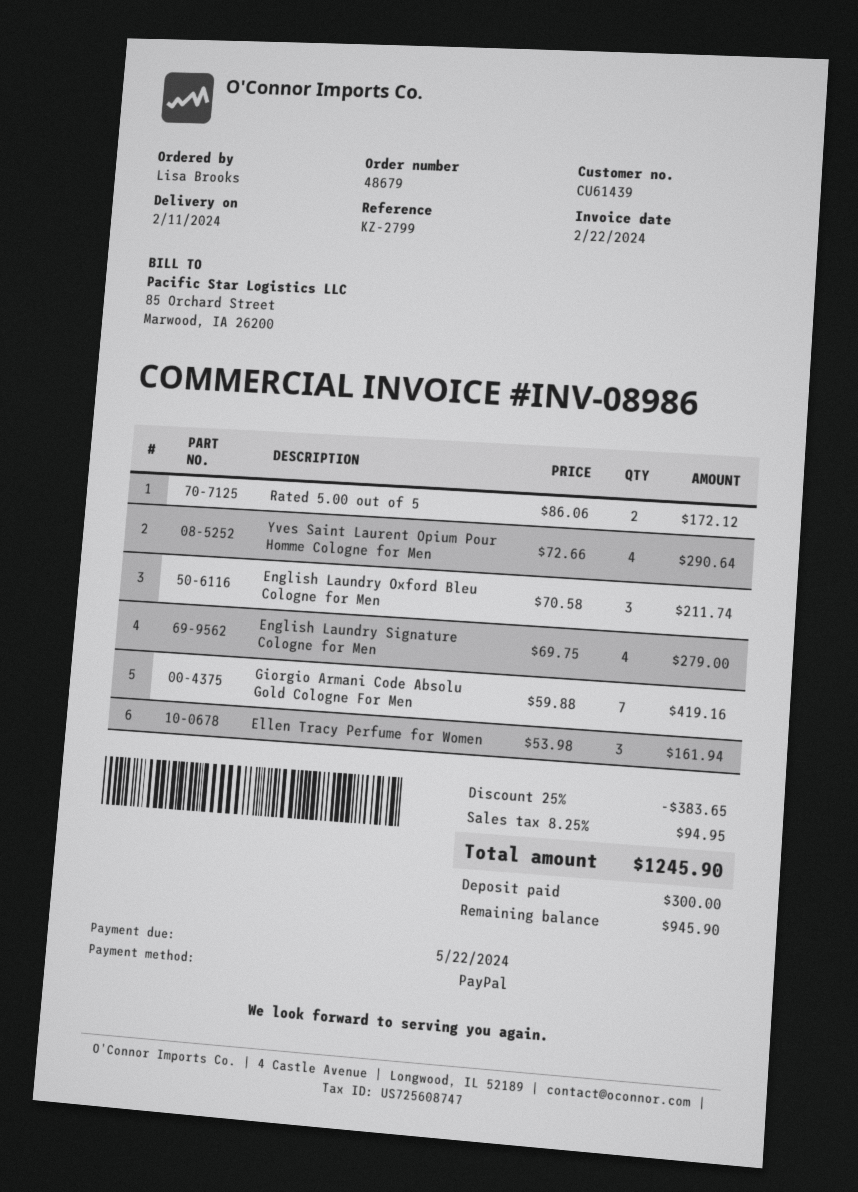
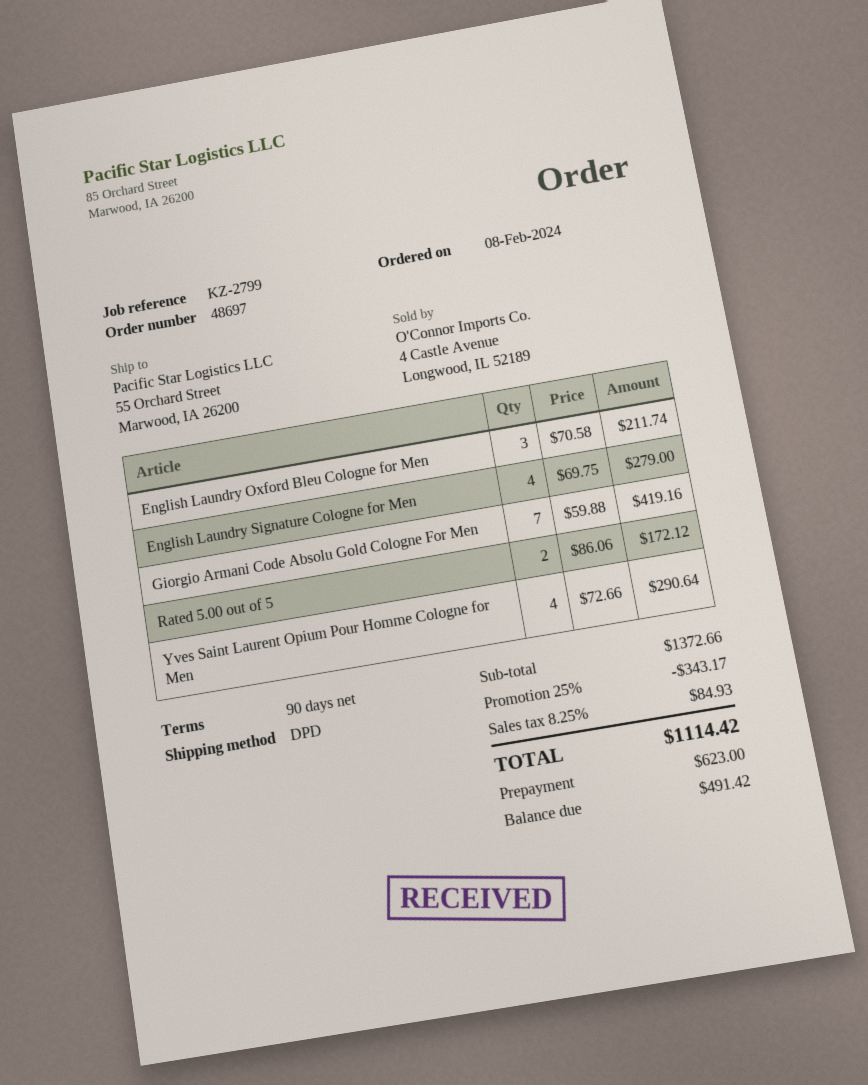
order number: 48679 -> 48697
Ellen Tracy Perfume for Women: 3 x 53.98 = 161.94 -> none
discount: 25% = 383.65 -> 25% = 343.17
tax: 8.25% = 94.95 -> 8.25% = 84.93
total: 1245.90 -> 1114.42
deposit: 300.00 -> 623.00
balance: 945.90 -> 491.42

